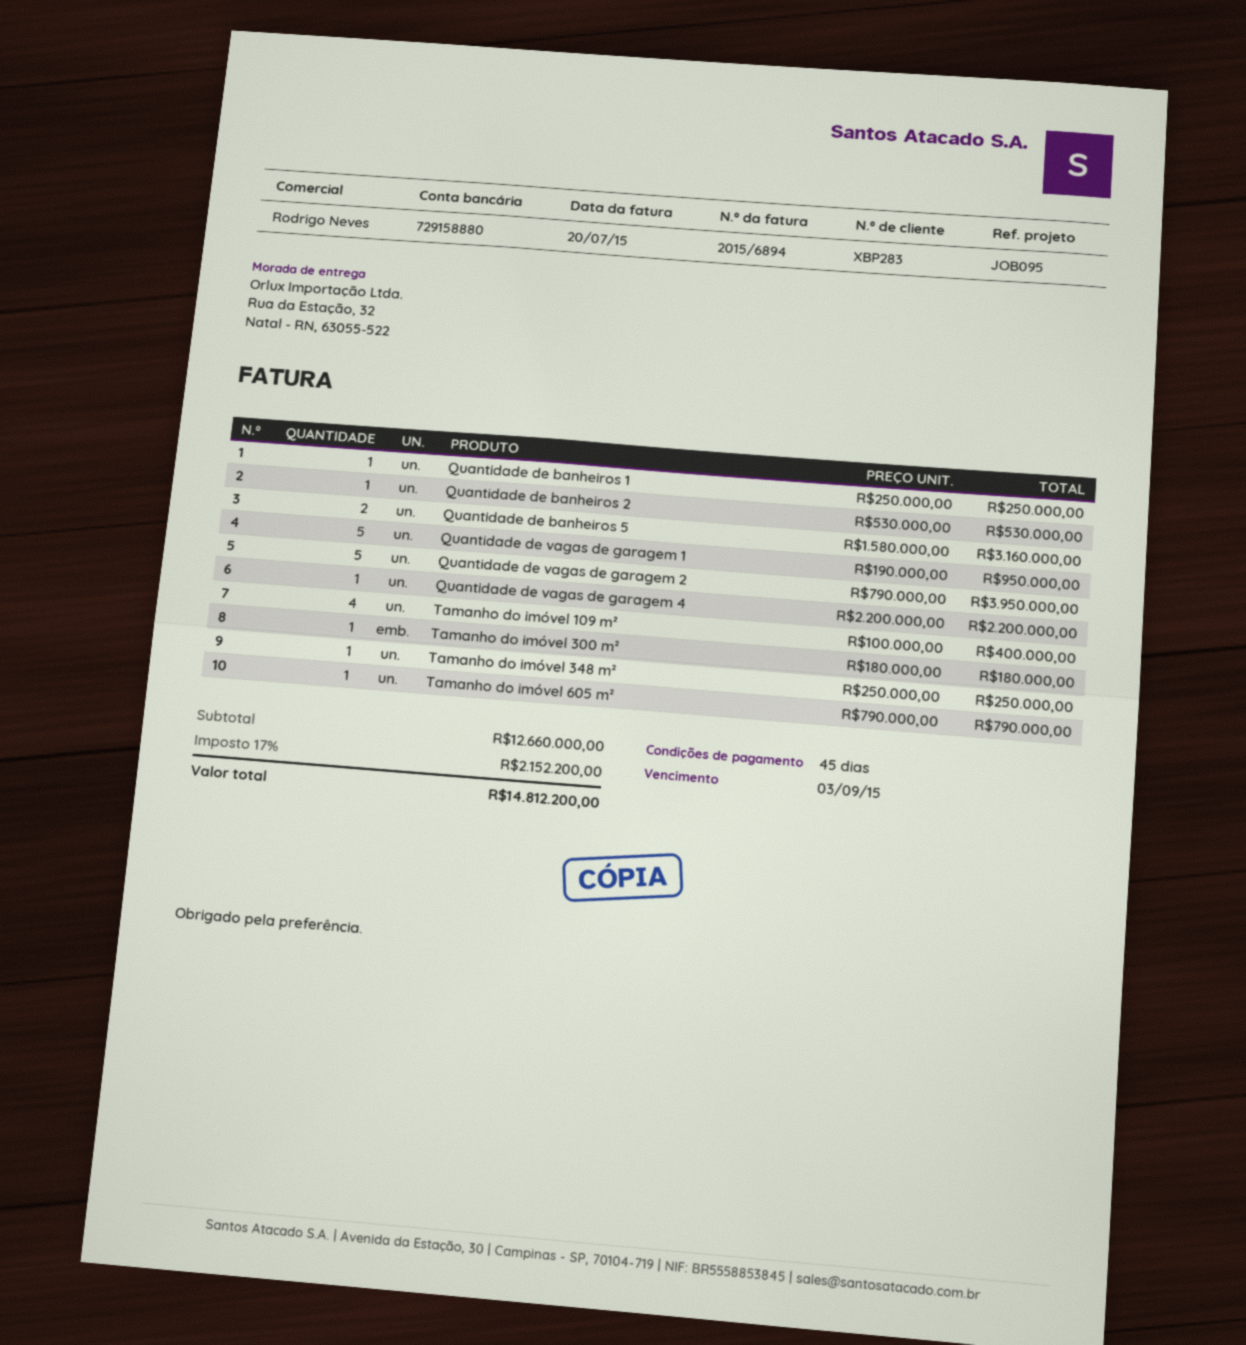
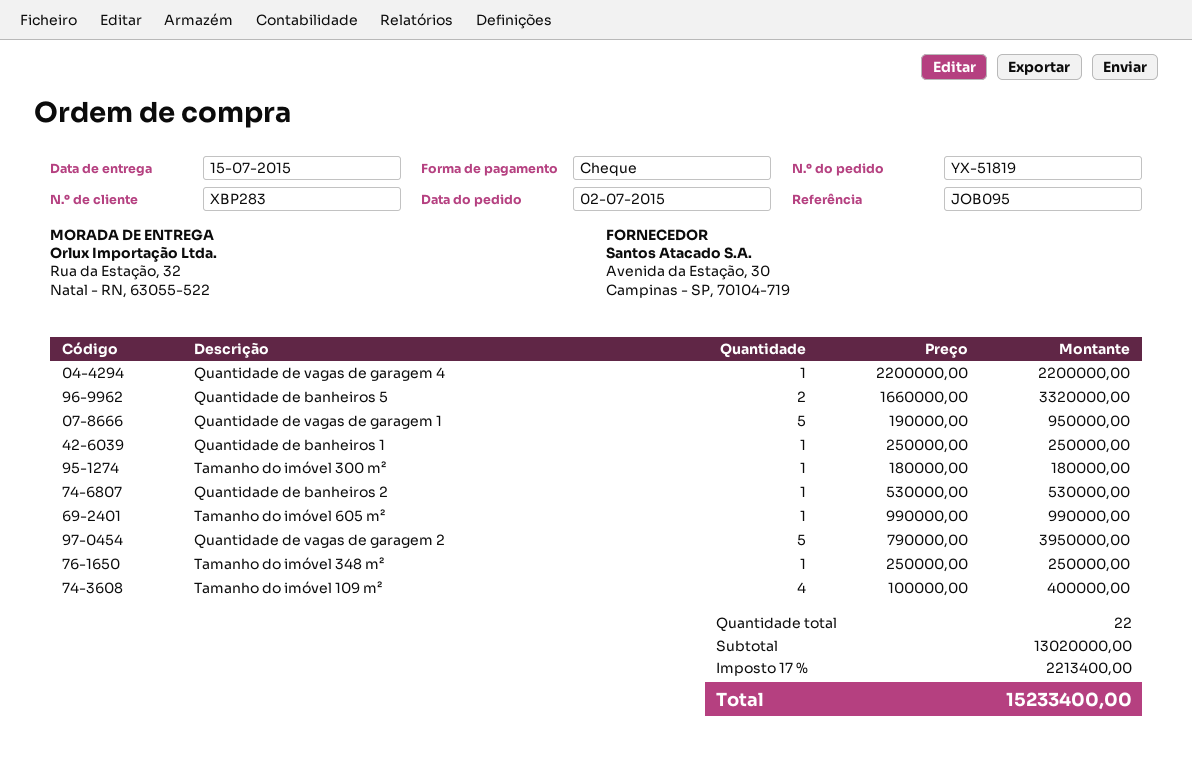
Quantidade de banheiros 5: 2 x 1580000.00 = 3160000.00 -> 2 x 1660000.00 = 3320000.00
Tamanho do imóvel 605 m²: 1 x 790000.00 = 790000.00 -> 1 x 990000.00 = 990000.00
subtotal: 12660000.00 -> 13020000.00
tax: 17% = 2152200.00 -> 17% = 2213400.00
total: 14812200.00 -> 15233400.00

